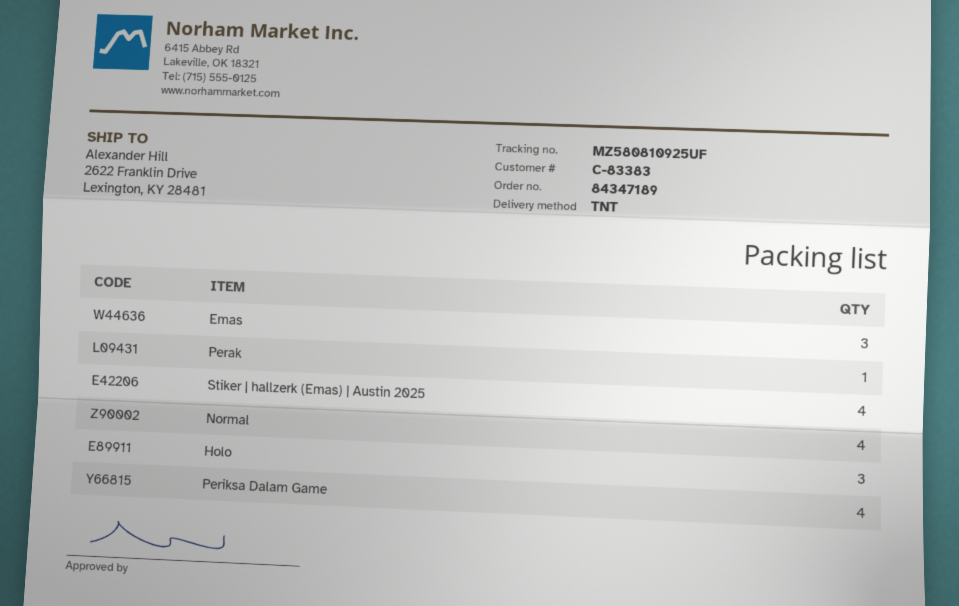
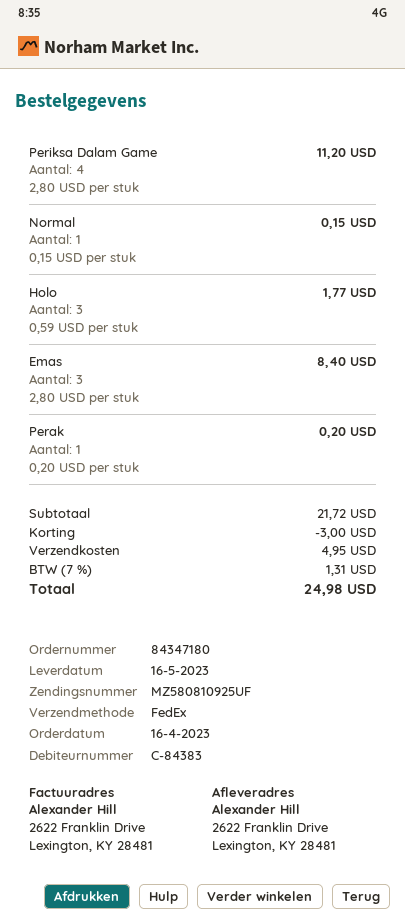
order number: 84347189 -> 84347180
customer number: C-83383 -> C-84383
shipping method: TNT -> FedEx
Stiker | hallzerk (Emas) | Austin 2025: 4 -> none
Normal: 4 -> 1

